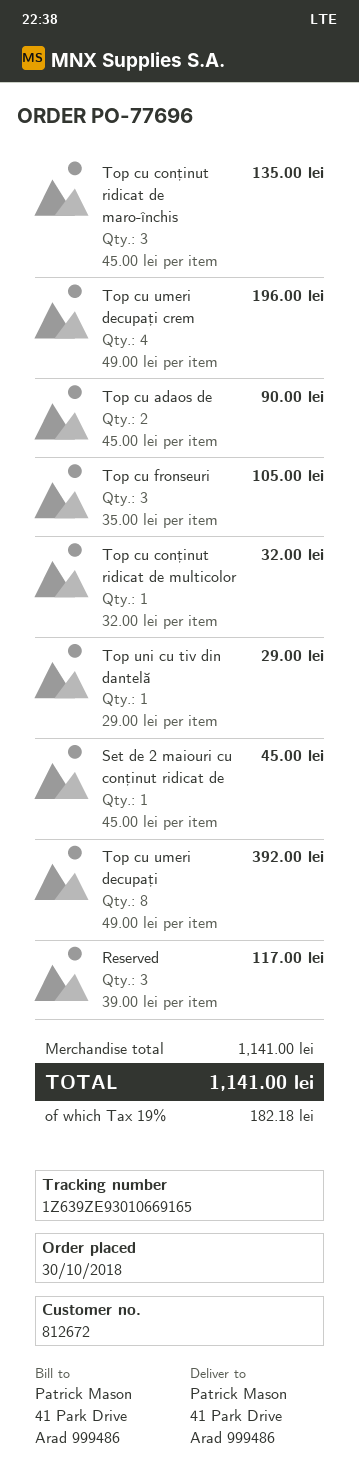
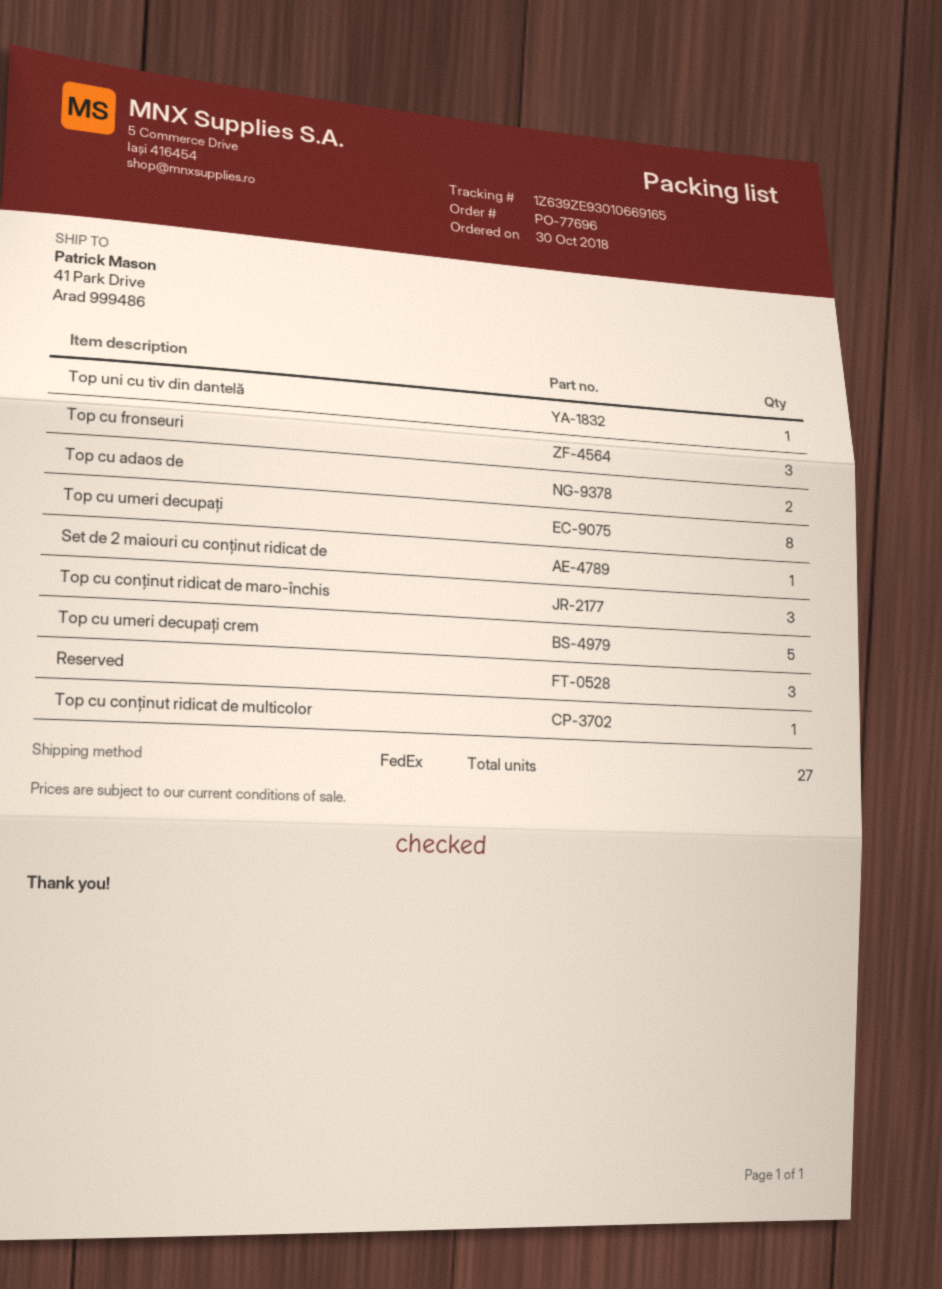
Top cu umeri decupați crem: 4 -> 5

